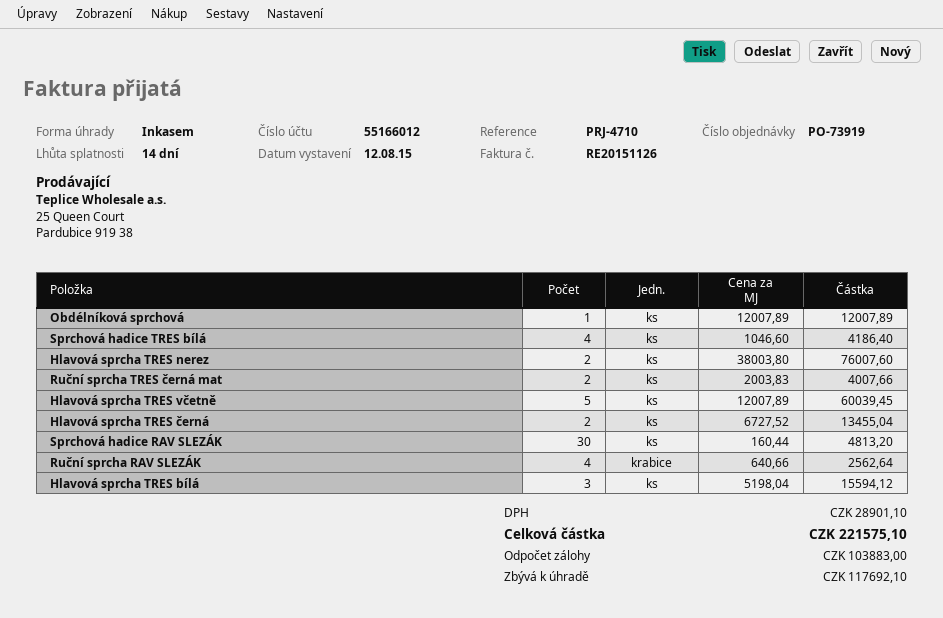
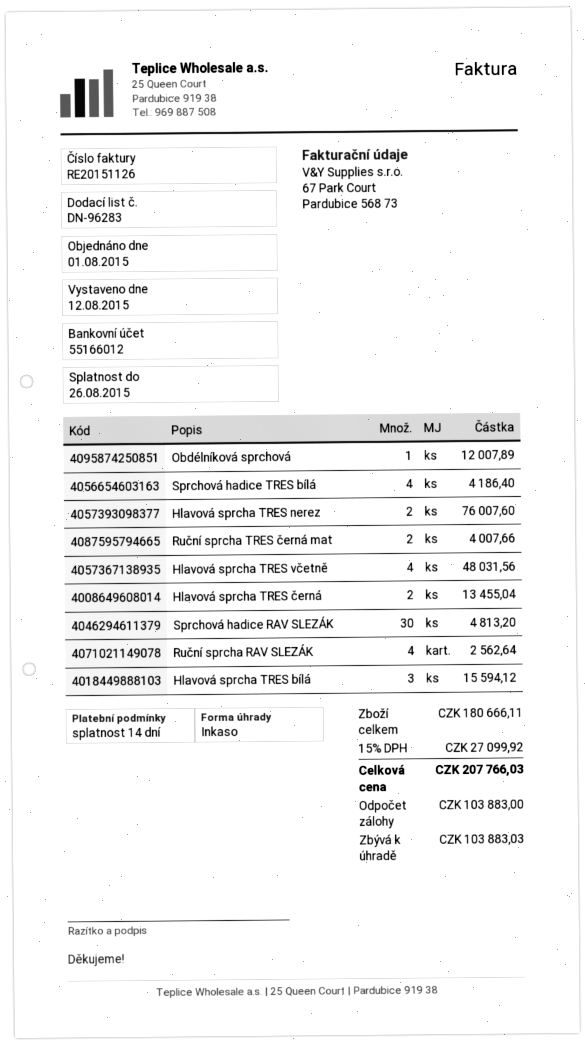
Hlavová sprcha TRES včetně: 5 for 60039.45 -> 4 for 48031.56
tax: 28901.10 -> 27099.92
total: 221575.10 -> 207766.03
balance: 117692.10 -> 103883.03

